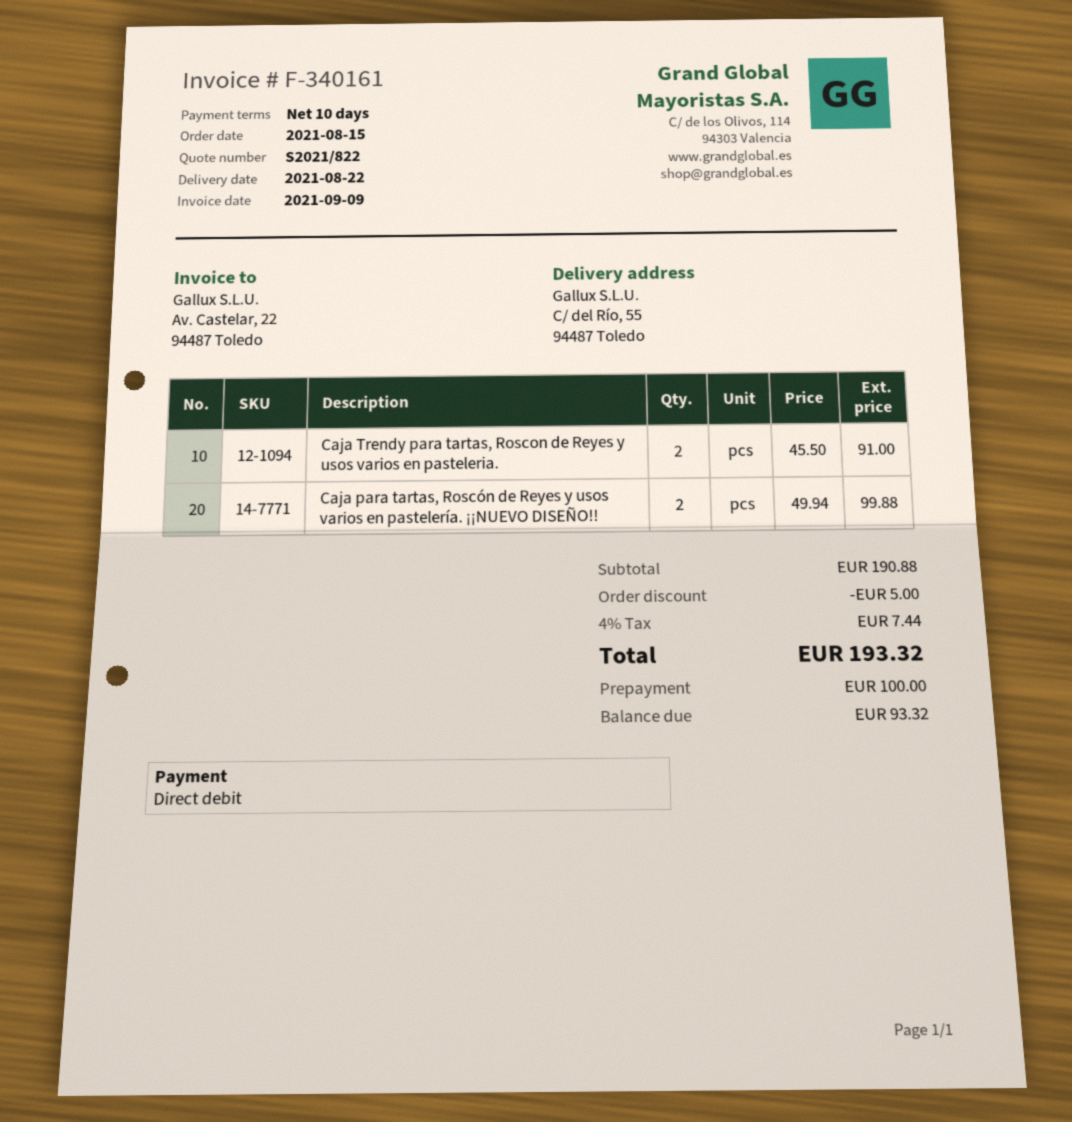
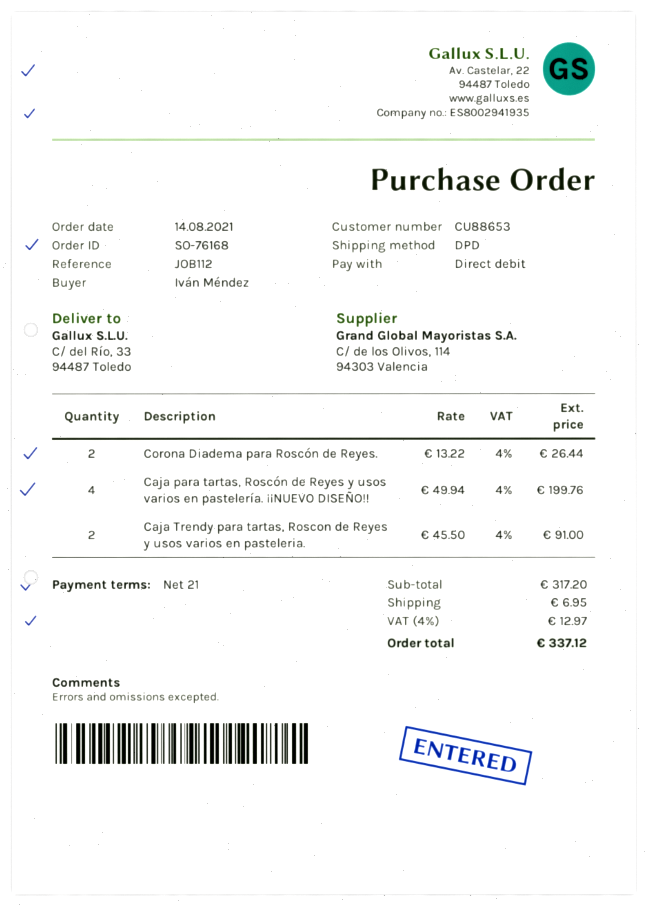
order date: 2021-08-15 -> 2021-08-14
payment terms: 10 days -> 21 days
ship to: C/ del Río, 55, 94487 Toledo -> C/ del Río, 33, 94487 Toledo
Caja para tartas, Roscón de Reyes y usos varios en pastelería. ¡¡NUEVO DISEÑO!!: 2 x 49.94 = 99.88 -> 4 x 49.94 = 199.76
Corona Diadema para Roscón de Reyes.: none -> 2 x 13.22 = 26.44
subtotal: 190.88 -> 317.20
discount: 5.00 -> none
shipping: none -> 6.95
tax: 4% = 7.44 -> 4% = 12.97
total: 193.32 -> 337.12

